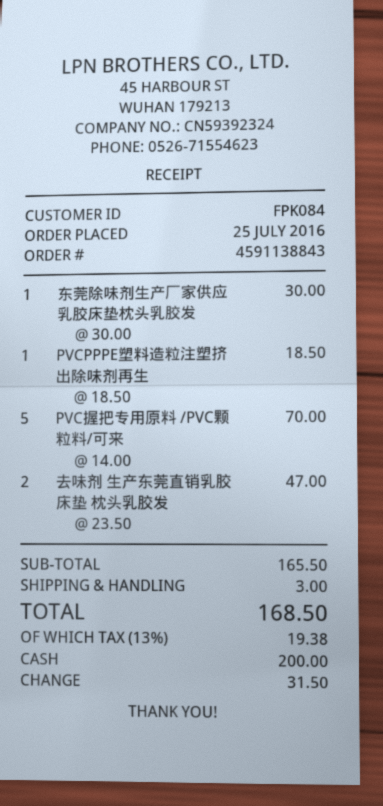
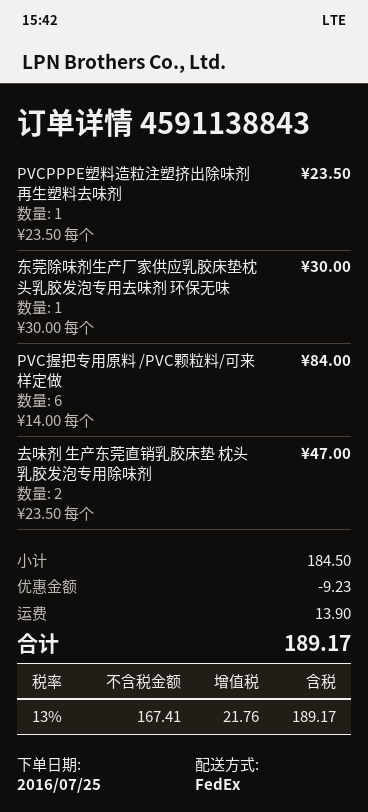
PVCPPPE塑料造粒注塑挤出除味剂再生: 1 x 18.50 = 18.50 -> 1 x 23.50 = 23.50
PVC握把专用原料 /PVC颗粒料/可来: 5 x 14.00 = 70.00 -> 6 x 14.00 = 84.00
subtotal: 165.50 -> 184.50
discount: none -> 9.23
shipping: 3.00 -> 13.90
tax: 13% = 19.38 -> 13% = 21.76
total: 168.50 -> 189.17

